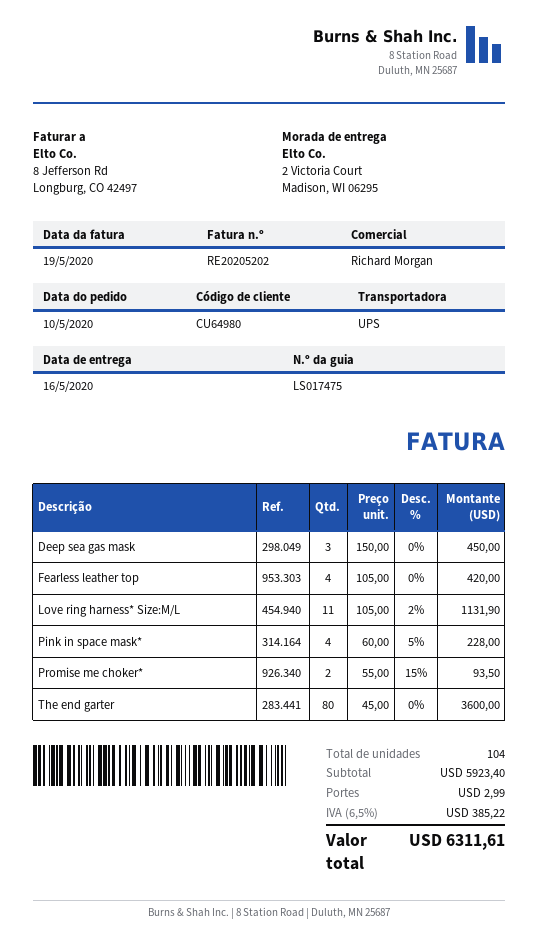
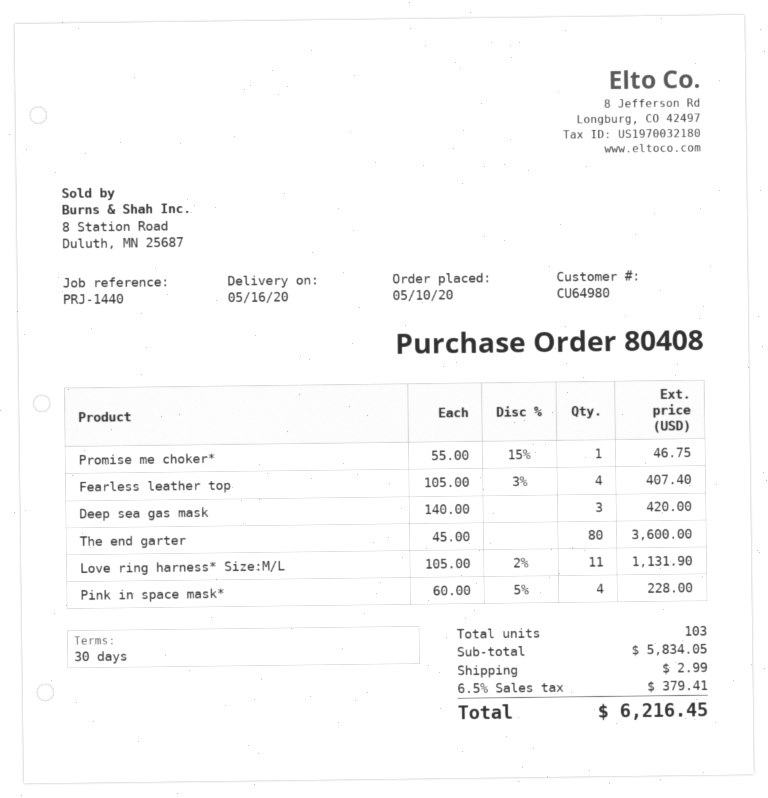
Deep sea gas mask: 3 x 150.00 = 450.00 -> 3 x 140.00 = 420.00
Fearless leather top: 4 x 105.00 = 420.00 -> 4 x 105.00 - 3% = 407.40
Promise me choker*: 2 x 55.00 - 15% = 93.50 -> 1 x 55.00 - 15% = 46.75
total quantity: 104 -> 103
subtotal: 5923.40 -> 5834.05
tax: 6.5% = 385.22 -> 6.5% = 379.41
total: 6311.61 -> 6216.45

